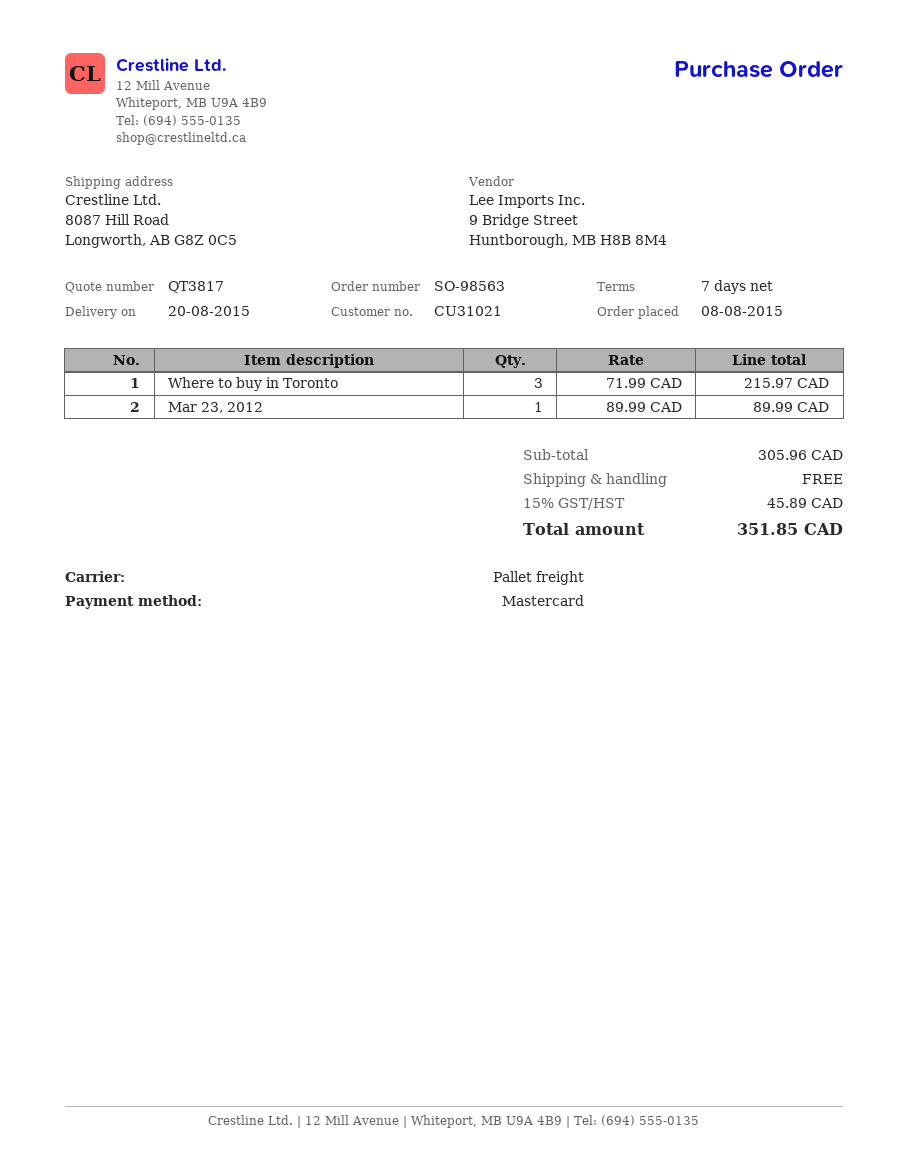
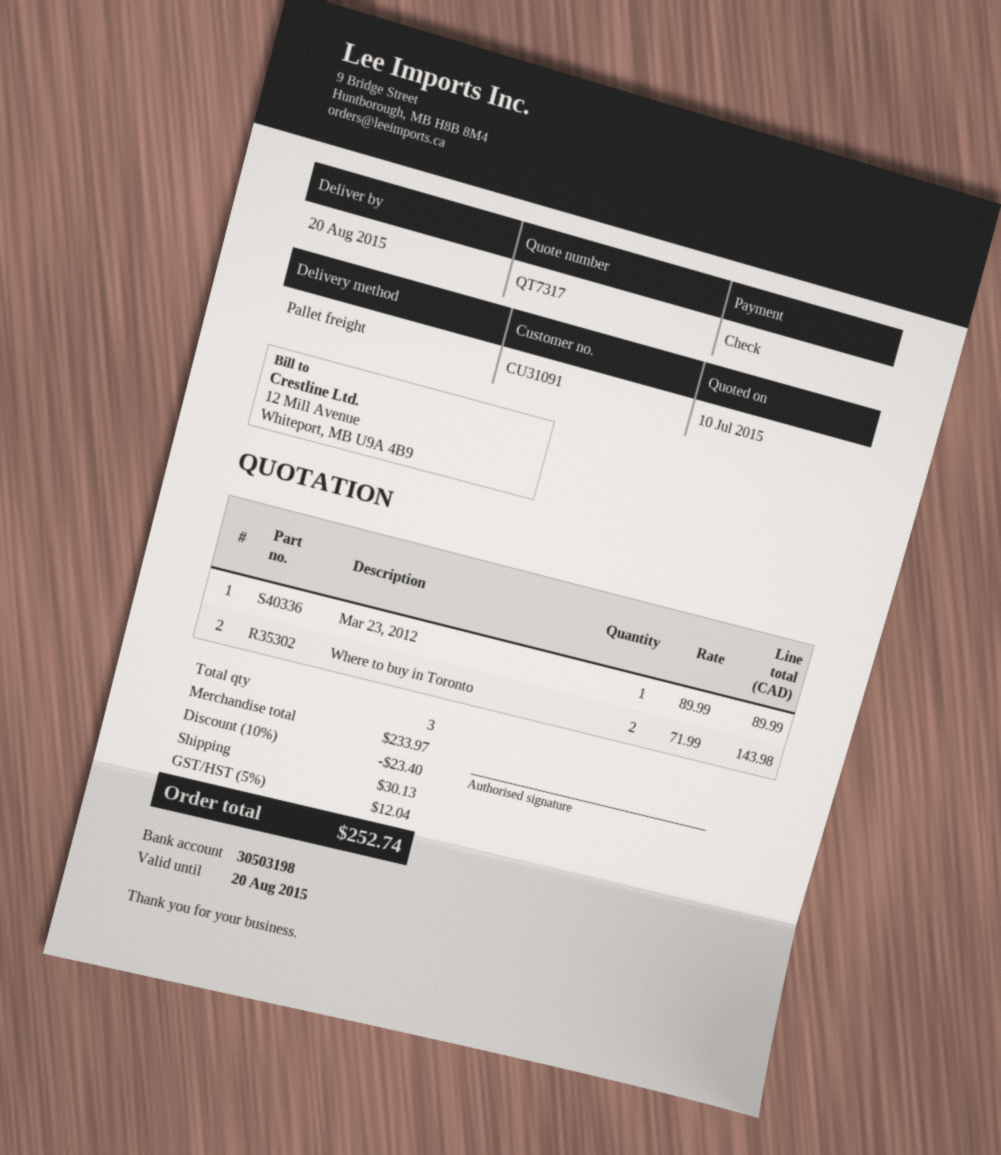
quote number: QT3817 -> QT7317
customer number: CU31021 -> CU31091
payment method: Mastercard -> cheque
Where to buy in Toronto: 3 x 71.99 = 215.97 -> 2 x 71.99 = 143.98
subtotal: 305.96 -> 233.97
discount: none -> 10% = 23.40
shipping: 0.00 -> 30.13
tax: 15% = 45.89 -> 5% = 12.04
total: 351.85 -> 252.74

